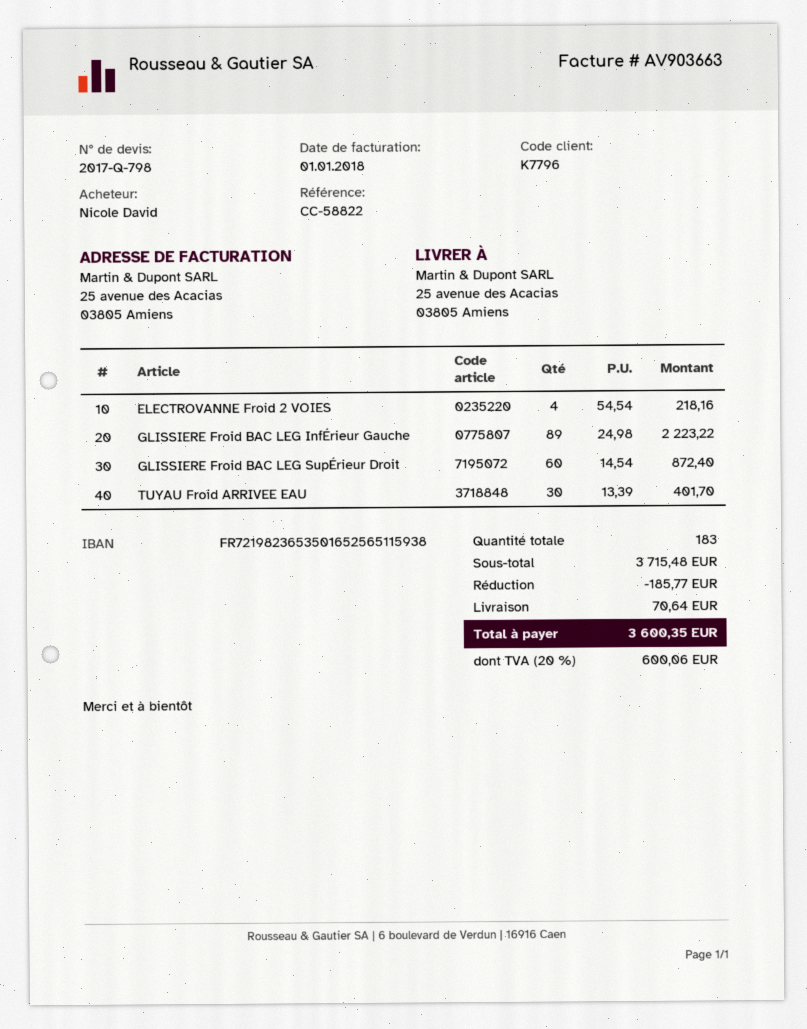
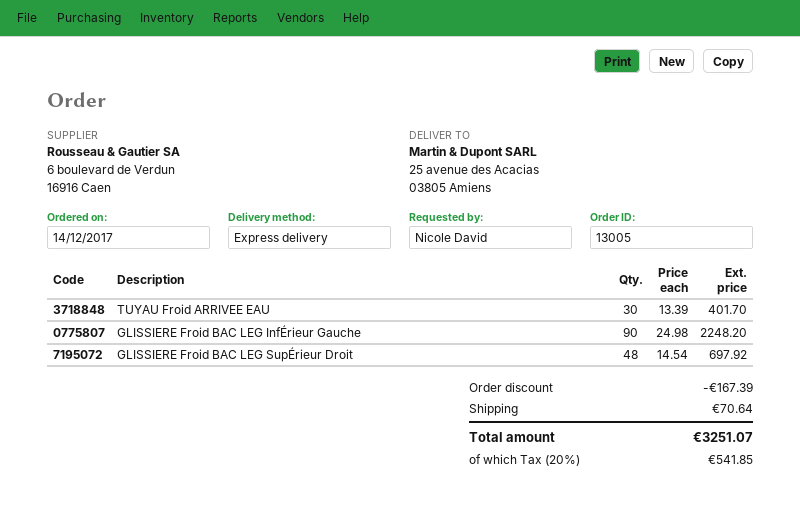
ELECTROVANNE Froid 2 VOIES: 4 x 54.54 = 218.16 -> none
GLISSIERE Froid BAC LEG InfÉrieur Gauche: 89 x 24.98 = 2223.22 -> 90 x 24.98 = 2248.20
GLISSIERE Froid BAC LEG SupÉrieur Droit: 60 x 14.54 = 872.40 -> 48 x 14.54 = 697.92
discount: 185.77 -> 167.39
tax: 20% = 600.06 -> 20% = 541.85
total: 3600.35 -> 3251.07

